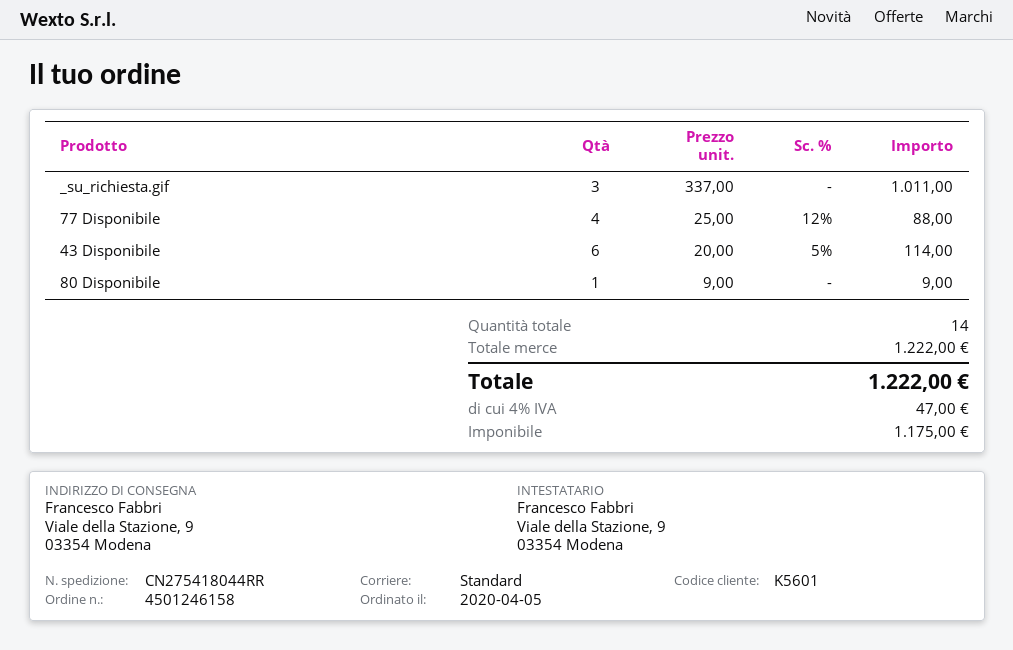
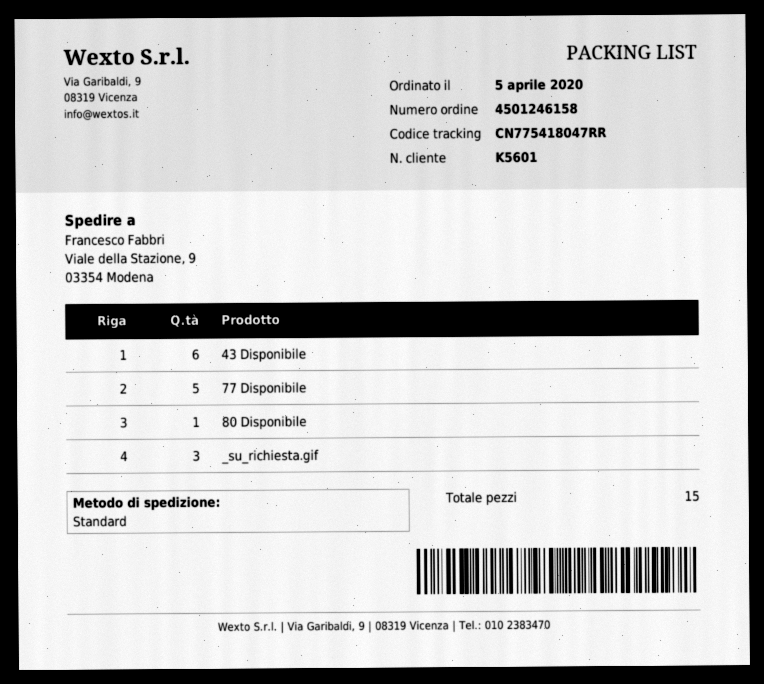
tracking number: CN275418044RR -> CN775418047RR
77 Disponibile: 4 -> 5
total quantity: 14 -> 15

